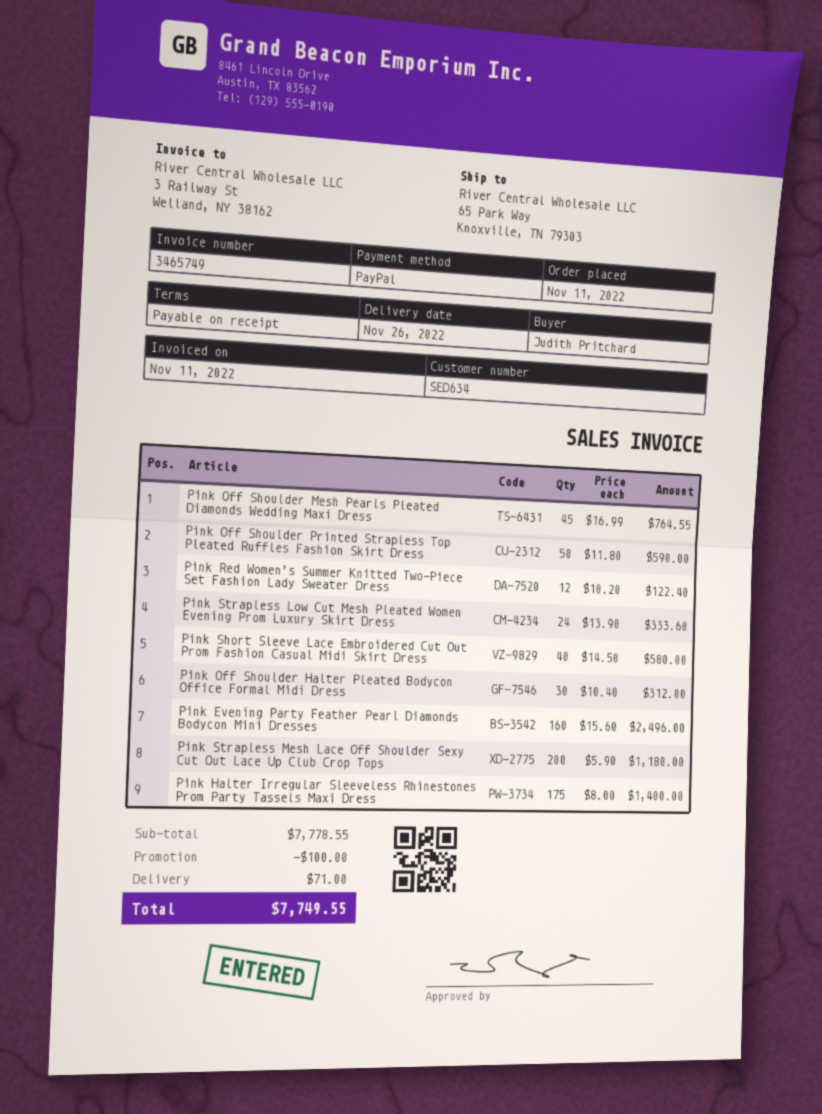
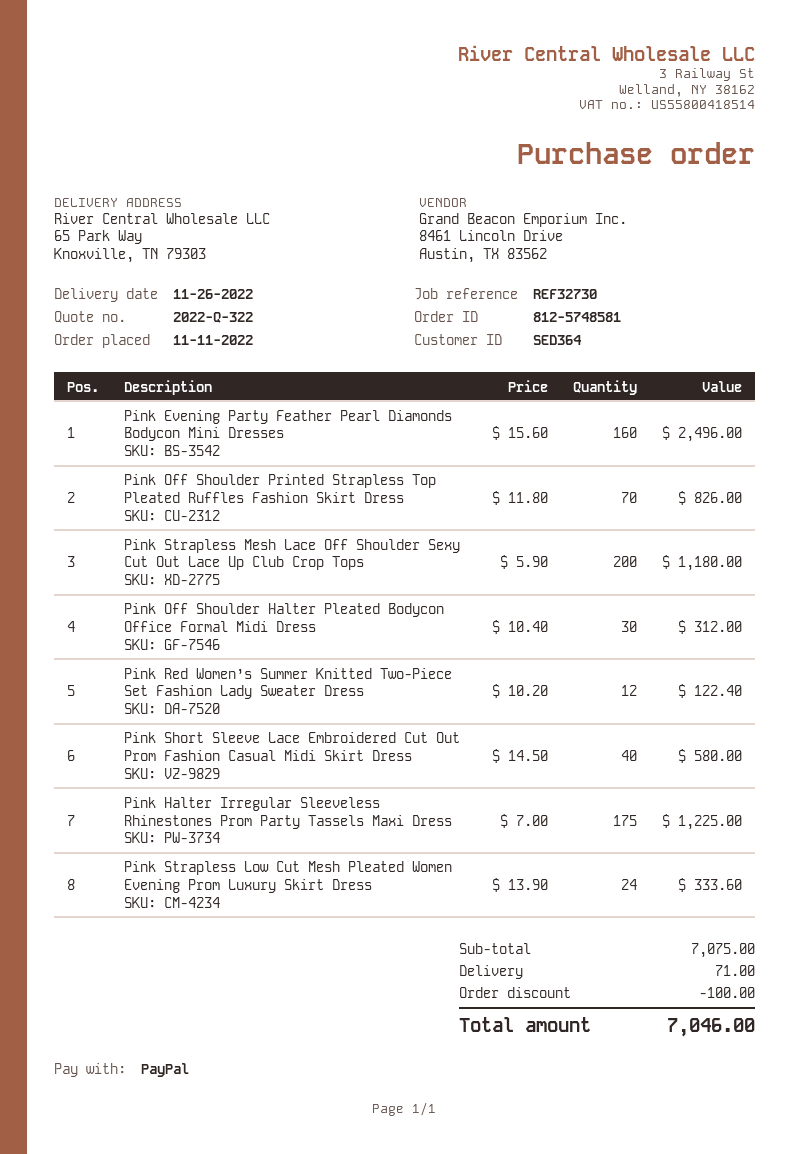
customer number: SED634 -> SED364
Pink Off Shoulder Mesh Pearls Pleated Diamonds Wedding Maxi Dress: 45 x 16.99 = 764.55 -> none
Pink Off Shoulder Printed Strapless Top Pleated Ruffles Fashion Skirt Dress: 50 x 11.80 = 590.00 -> 70 x 11.80 = 826.00
Pink Halter Irregular Sleeveless Rhinestones Prom Party Tassels Maxi Dress: 175 x 8.00 = 1400.00 -> 175 x 7.00 = 1225.00
subtotal: 7778.55 -> 7075.00
total: 7749.55 -> 7046.00

